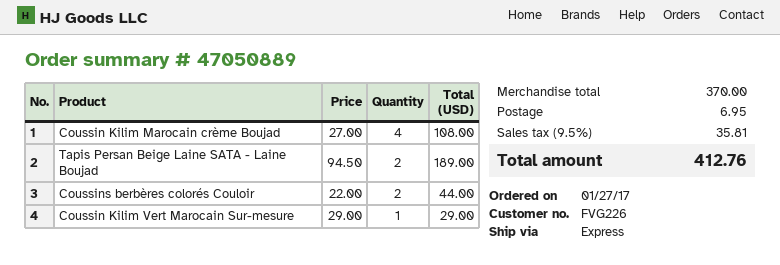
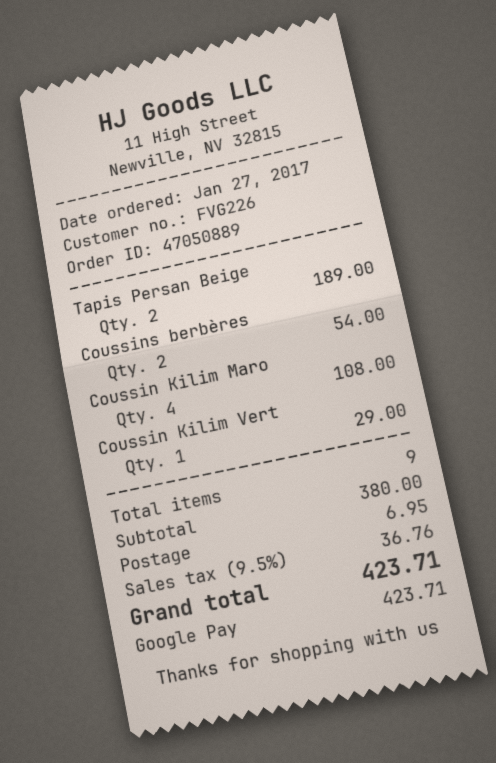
Coussins berbères colorés Couloir: 2 for 44.00 -> 2 for 54.00
subtotal: 370.00 -> 380.00
tax: 9.5% = 35.81 -> 9.5% = 36.76
total: 412.76 -> 423.71

